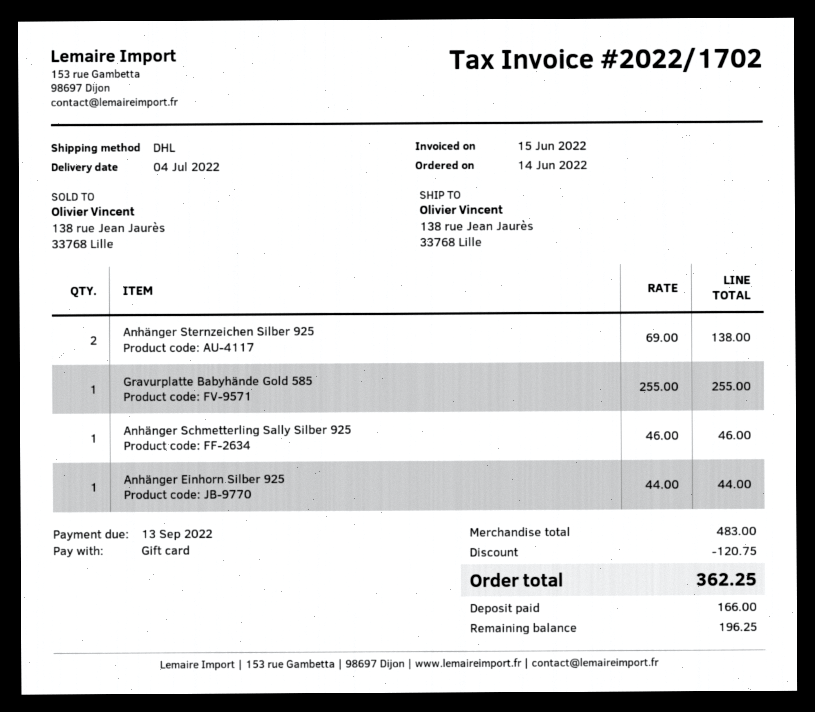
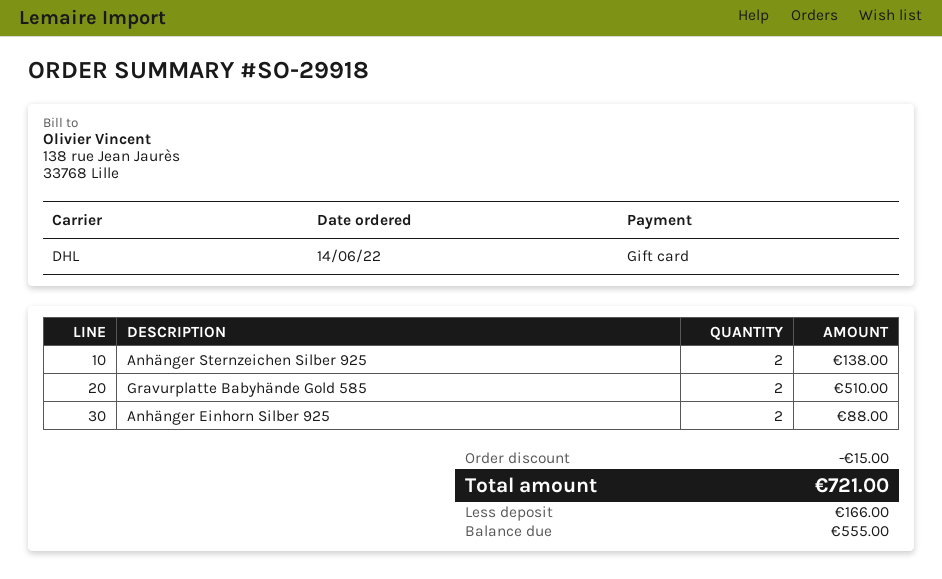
Gravurplatte Babyhände Gold 585: 1 for 255.00 -> 2 for 510.00
Anhänger Schmetterling Sally Silber 925: 1 for 46.00 -> none
Anhänger Einhorn Silber 925: 1 for 44.00 -> 2 for 88.00
discount: 120.75 -> 15.00
total: 362.25 -> 721.00
balance: 196.25 -> 555.00

